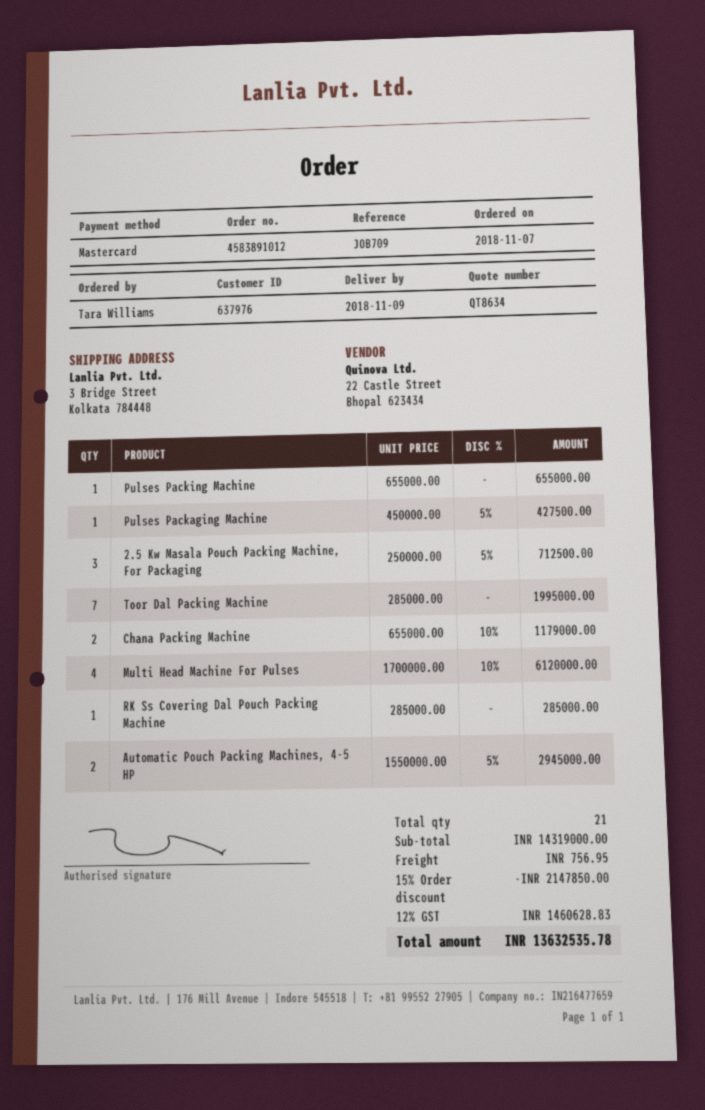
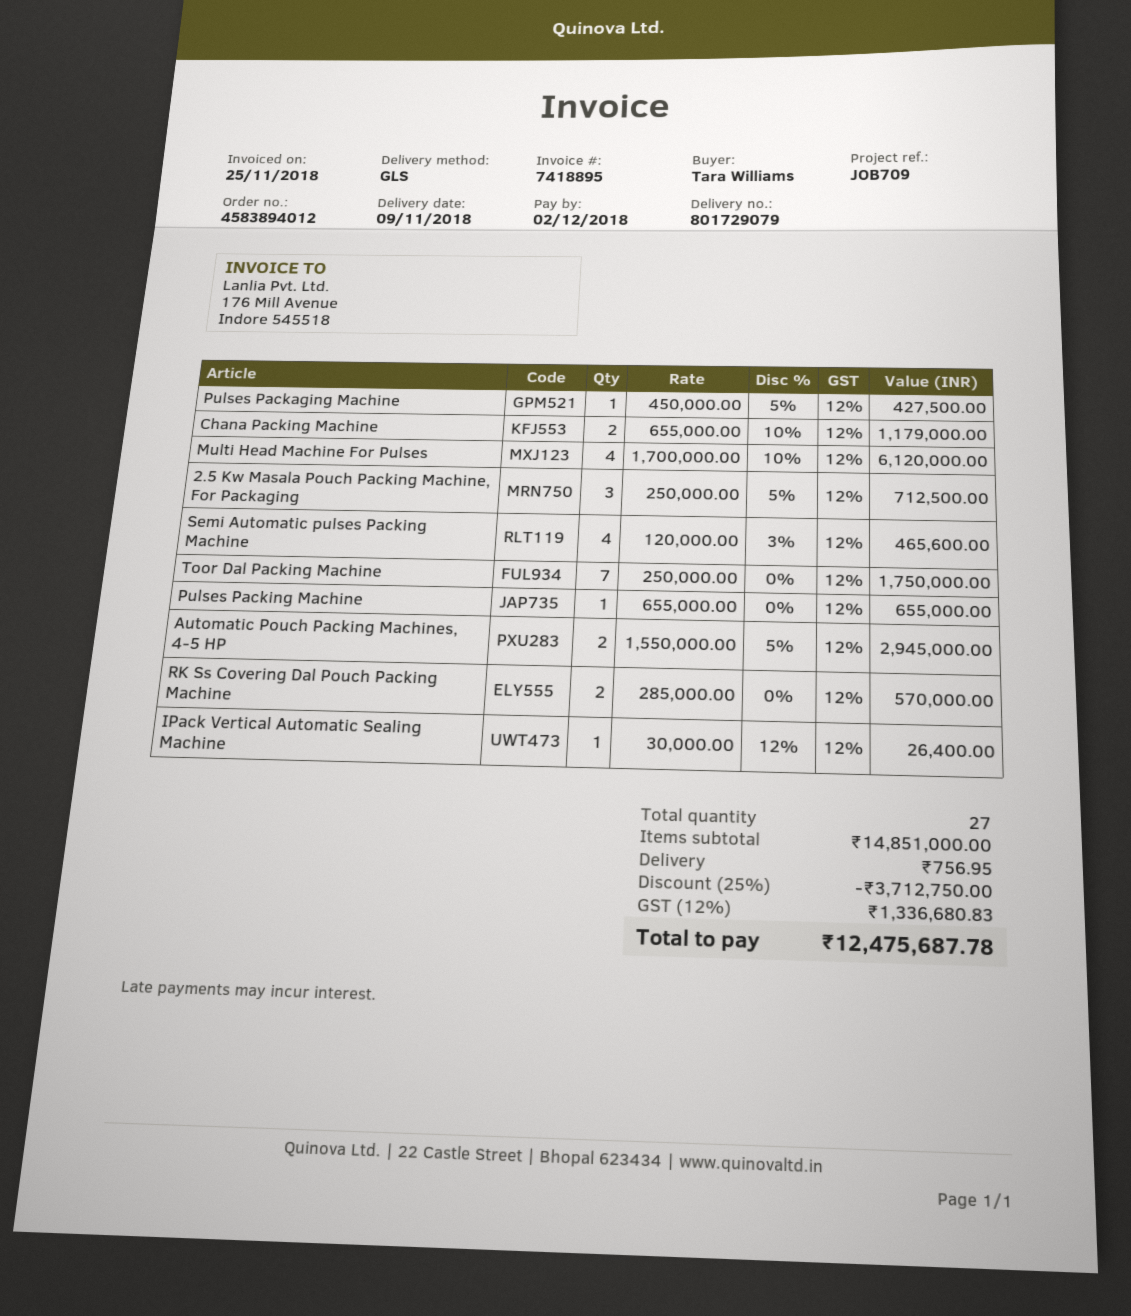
order number: 4583891012 -> 4583894012
Toor Dal Packing Machine: 7 x 285000.00 = 1995000.00 -> 7 x 250000.00 = 1750000.00
RK Ss Covering Dal Pouch Packing Machine: 1 x 285000.00 = 285000.00 -> 2 x 285000.00 = 570000.00
Semi Automatic pulses Packing Machine: none -> 4 x 120000.00 - 3% = 465600.00
IPack Vertical Automatic Sealing Machine: none -> 1 x 30000.00 - 12% = 26400.00
total quantity: 21 -> 27
subtotal: 14319000.00 -> 14851000.00
discount: 15% = 2147850.00 -> 25% = 3712750.00
tax: 12% = 1460628.83 -> 12% = 1336680.83
total: 13632535.78 -> 12475687.78

